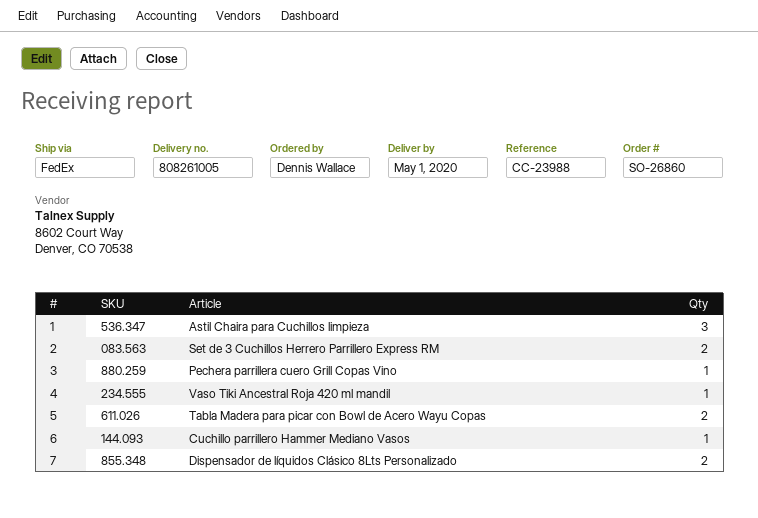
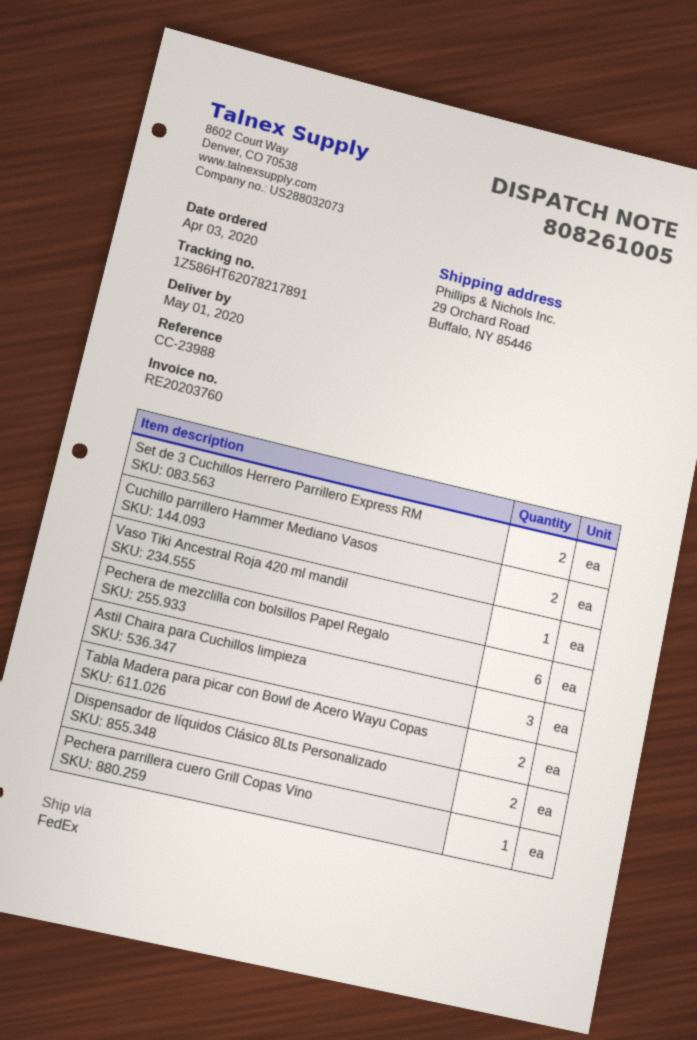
Cuchillo parrillero Hammer Mediano Vasos: 1 -> 2
Pechera de mezclilla con bolsillos Papel Regalo: none -> 6

